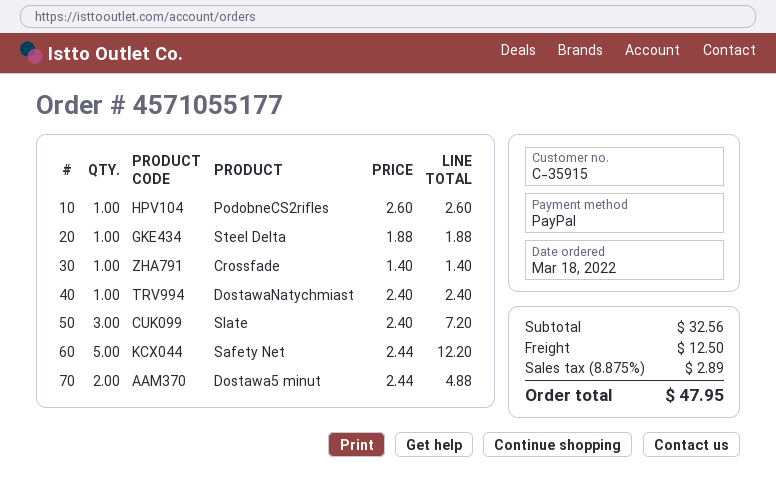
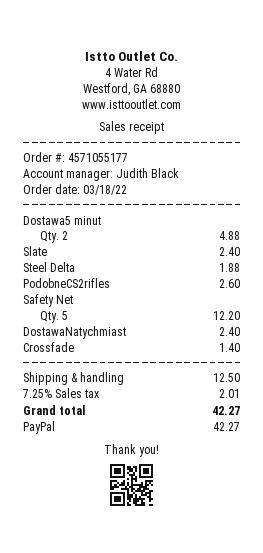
Slate: 3 for 7.20 -> 1 for 2.40
tax: 8.875% = 2.89 -> 7.25% = 2.01
total: 47.95 -> 42.27

